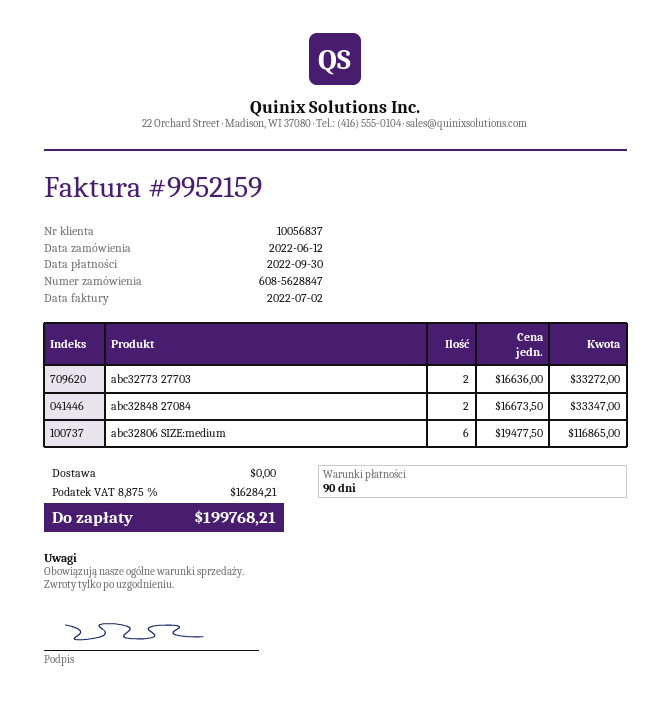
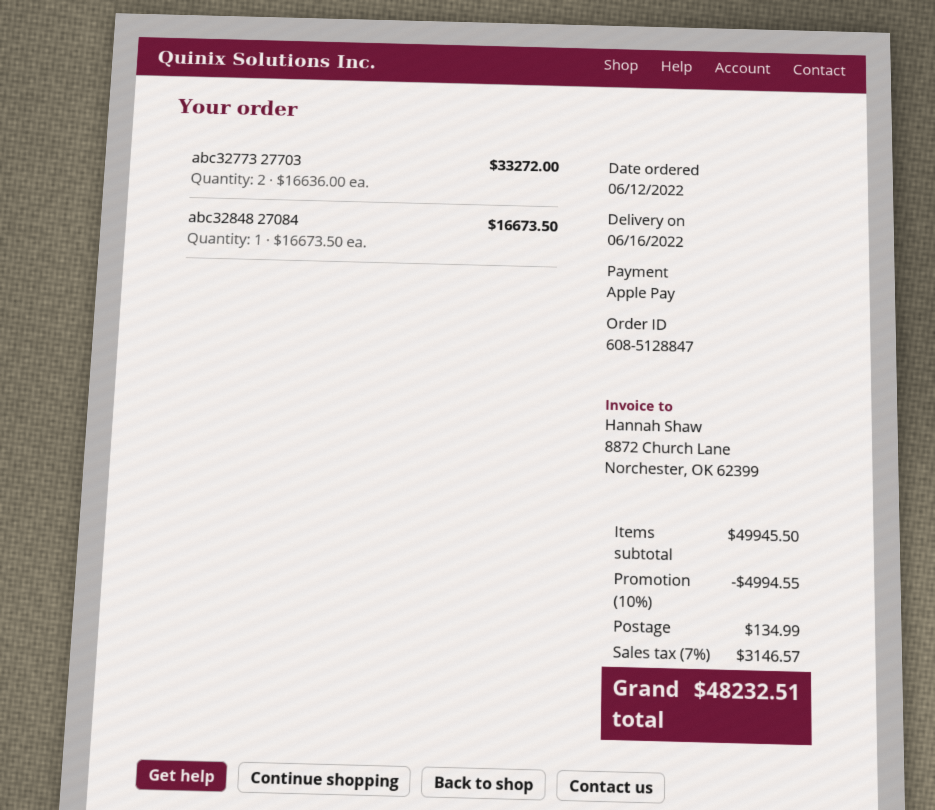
order number: 608-5628847 -> 608-5128847
abc32848 27084: 2 x 16673.50 = 33347.00 -> 1 x 16673.50 = 16673.50
abc32806 SIZE:medium: 6 x 19477.50 = 116865.00 -> none
discount: none -> 10% = 4994.55
shipping: 0.00 -> 134.99
tax: 8.875% = 16284.21 -> 7% = 3146.57
total: 199768.21 -> 48232.51

